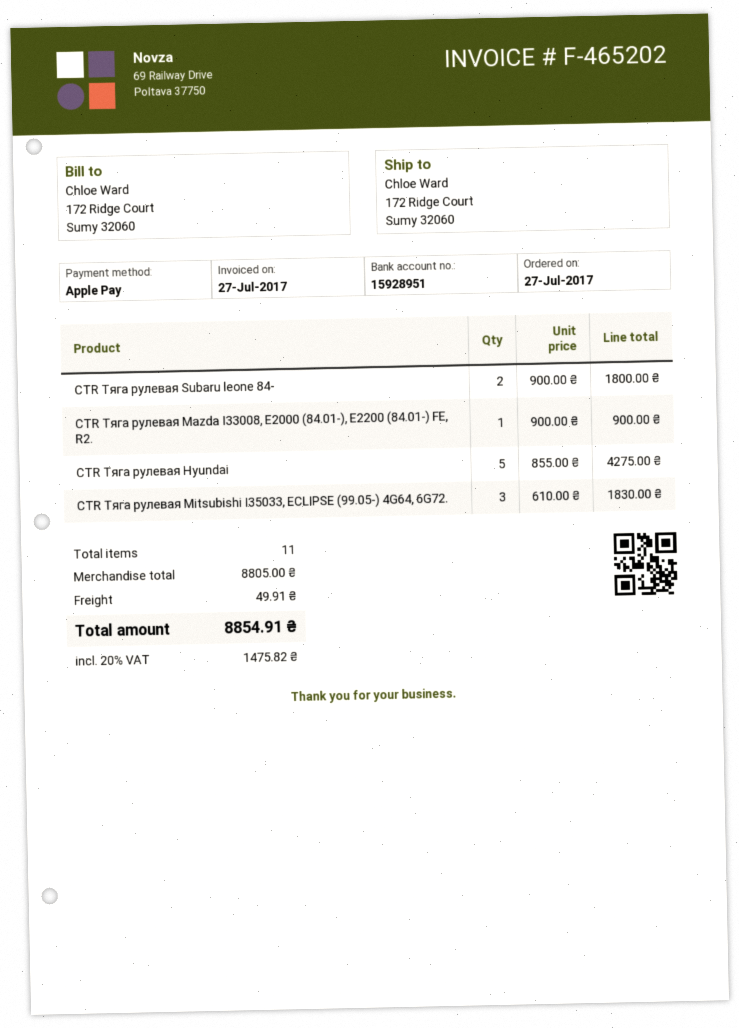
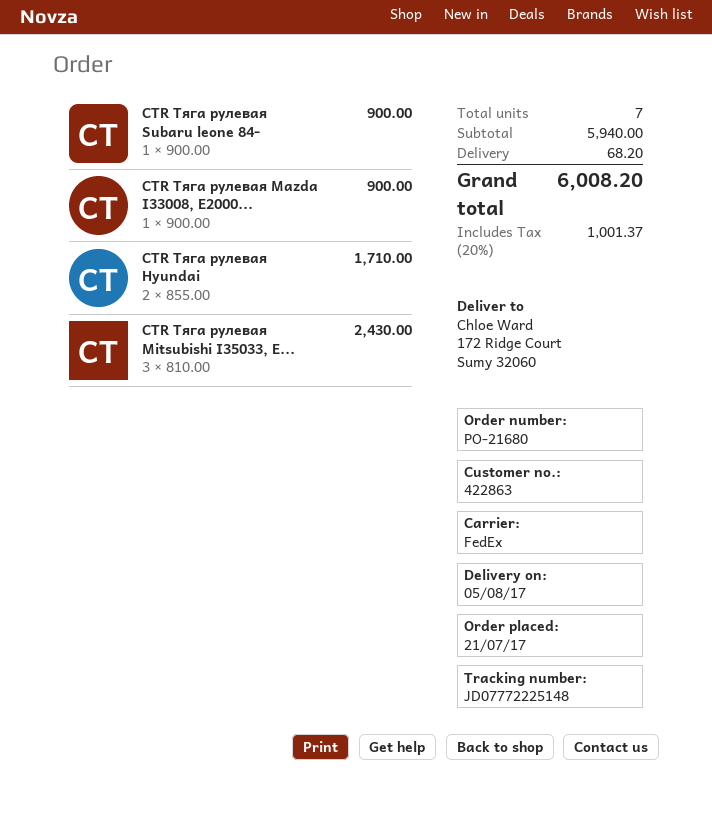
order date: 2017-07-27 -> 2017-07-21
CTR Тяга рулевая Subaru leone 84-: 2 x 900.00 = 1800.00 -> 1 x 900.00 = 900.00
CTR Тяга рулевая Hyundai: 5 x 855.00 = 4275.00 -> 2 x 855.00 = 1710.00
CTR Тяга рулевая Mitsubishi I35033, ECLIPSE (99.05-) 4G64, 6G72.: 3 x 610.00 = 1830.00 -> 3 x 810.00 = 2430.00
total quantity: 11 -> 7
subtotal: 8805.00 -> 5940.00
shipping: 49.91 -> 68.20
tax: 20% = 1475.82 -> 20% = 1001.37
total: 8854.91 -> 6008.20

